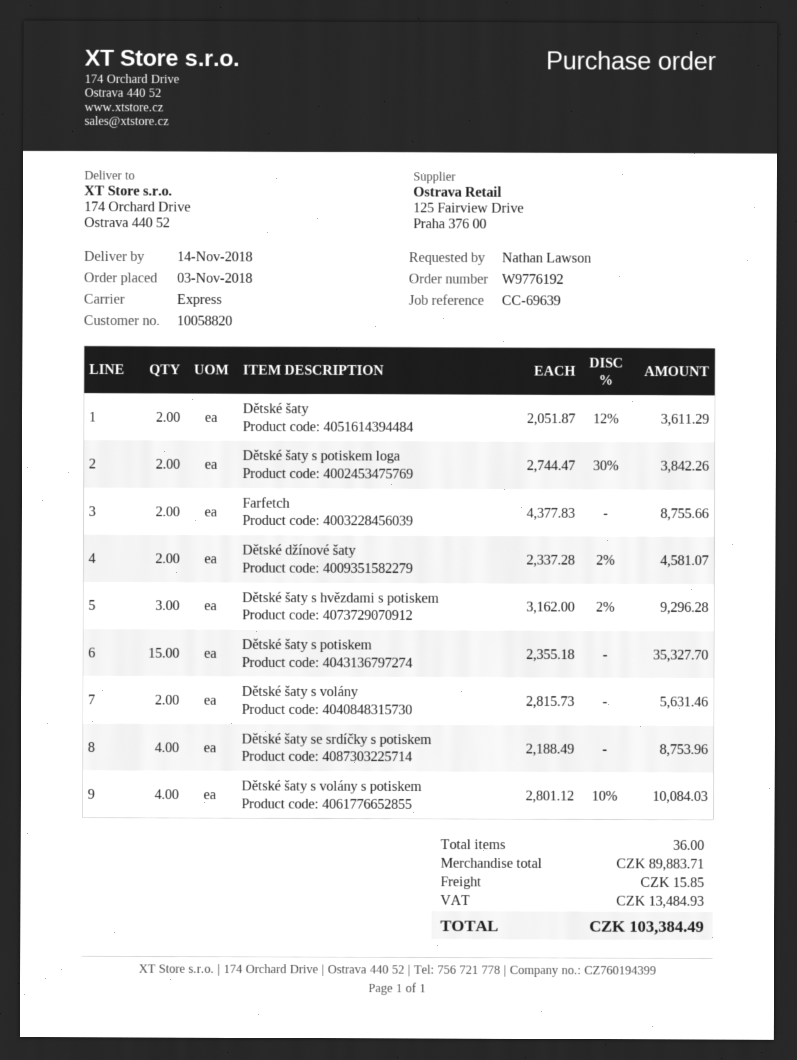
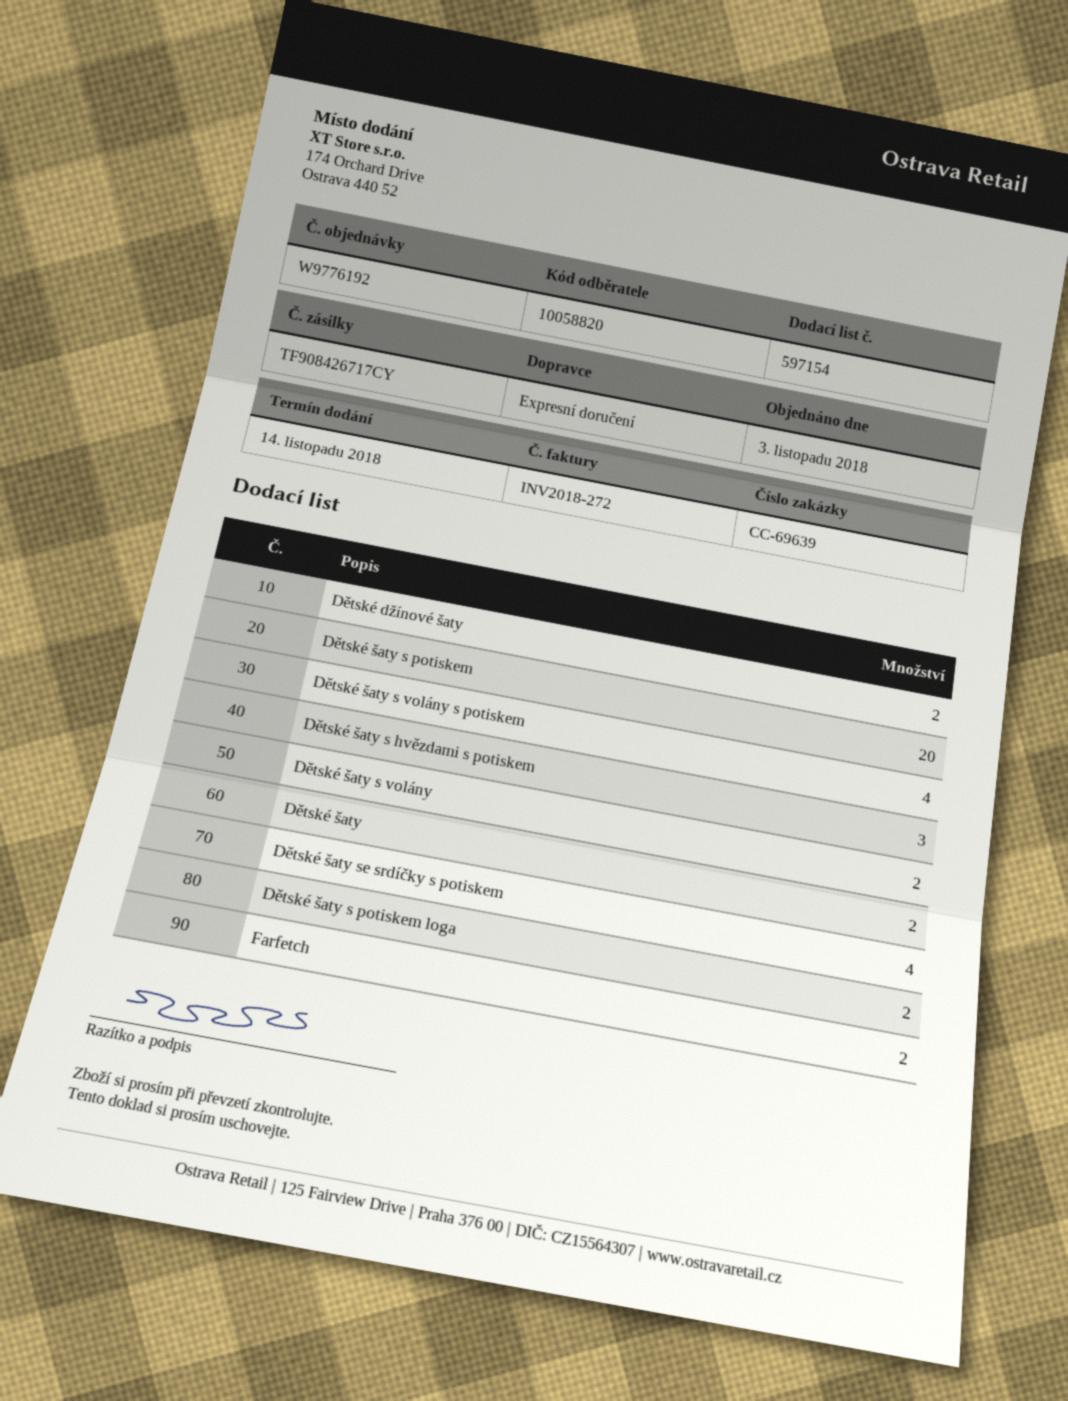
Dětské šaty s potiskem: 15 -> 20

